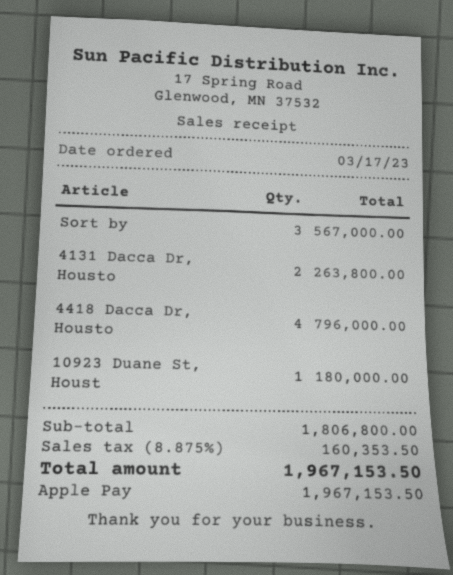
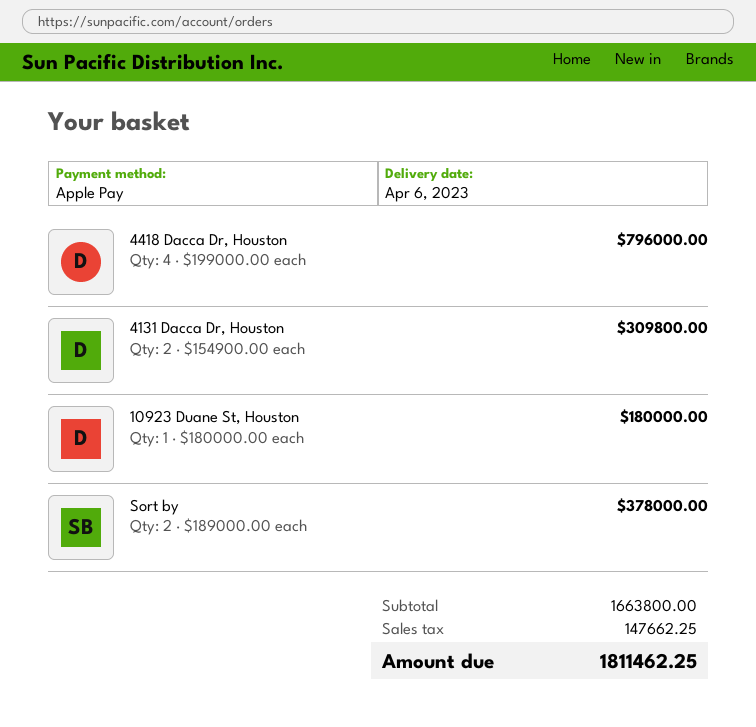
Sort by: 3 for 567000.00 -> 2 for 378000.00
4131 Dacca Dr, Housto: 2 for 263800.00 -> 2 for 309800.00
subtotal: 1806800.00 -> 1663800.00
tax: 160353.50 -> 147662.25
total: 1967153.50 -> 1811462.25

